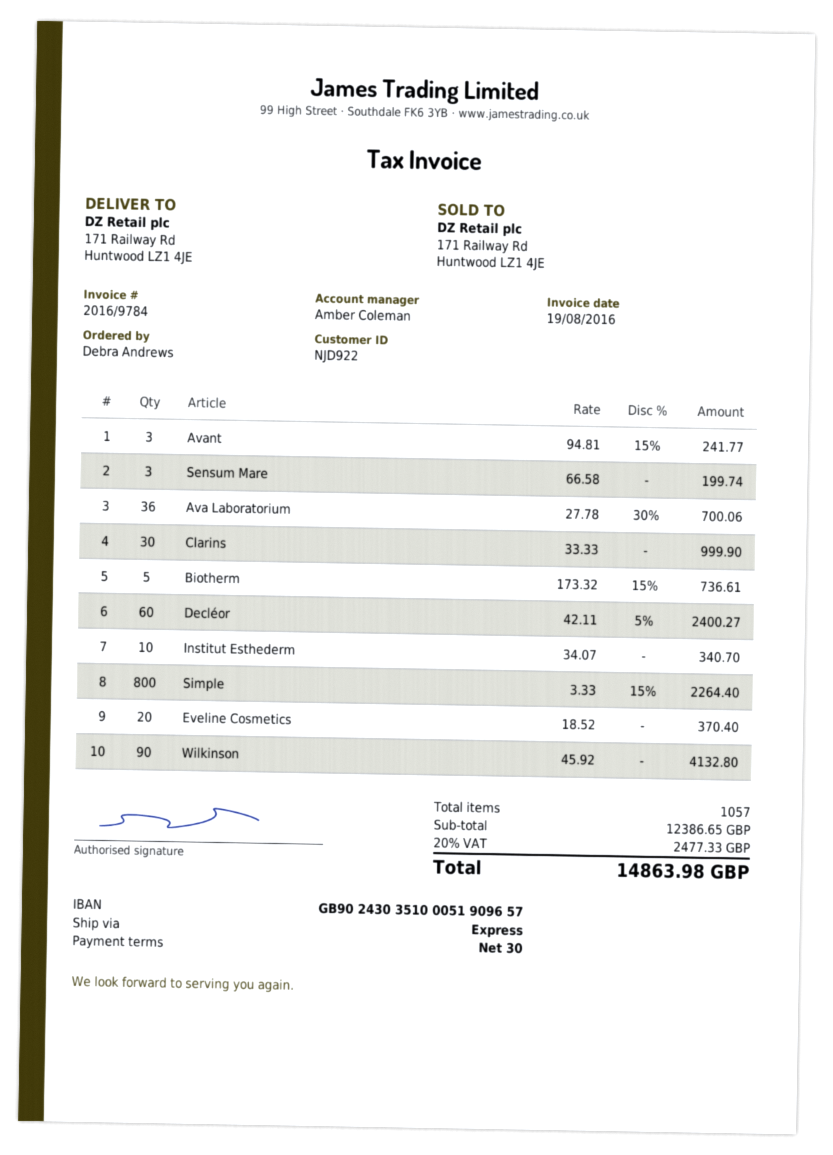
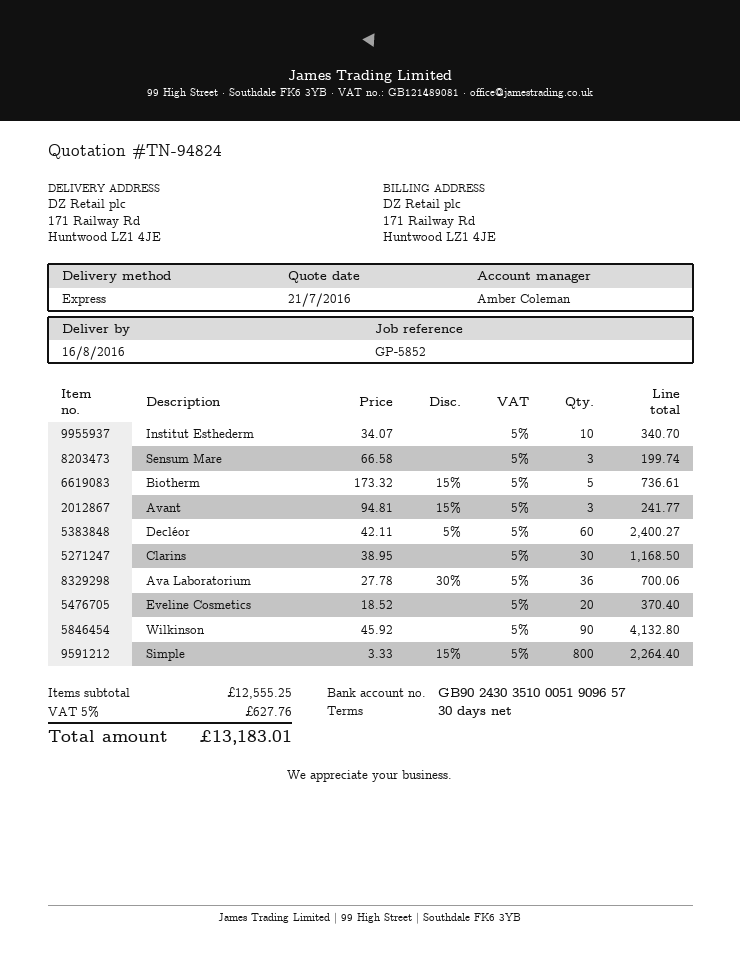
Clarins: 30 x 33.33 = 999.90 -> 30 x 38.95 = 1168.50
subtotal: 12386.65 -> 12555.25
tax: 20% = 2477.33 -> 5% = 627.76
total: 14863.98 -> 13183.01

